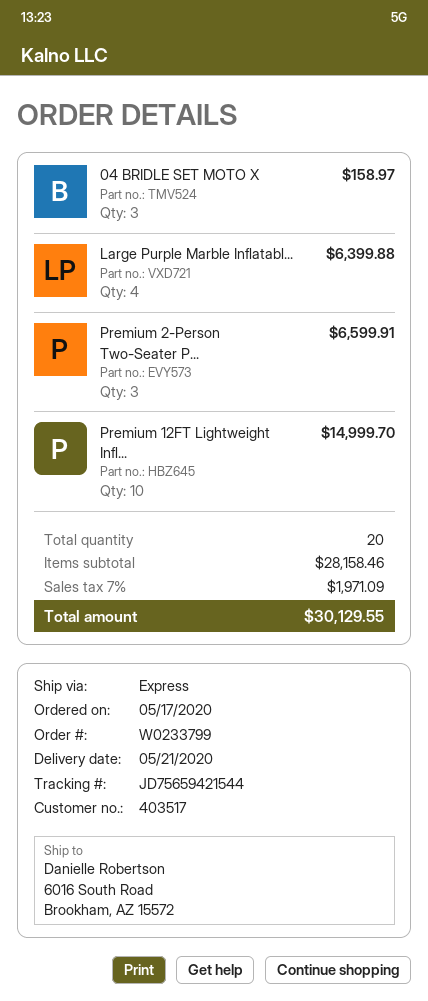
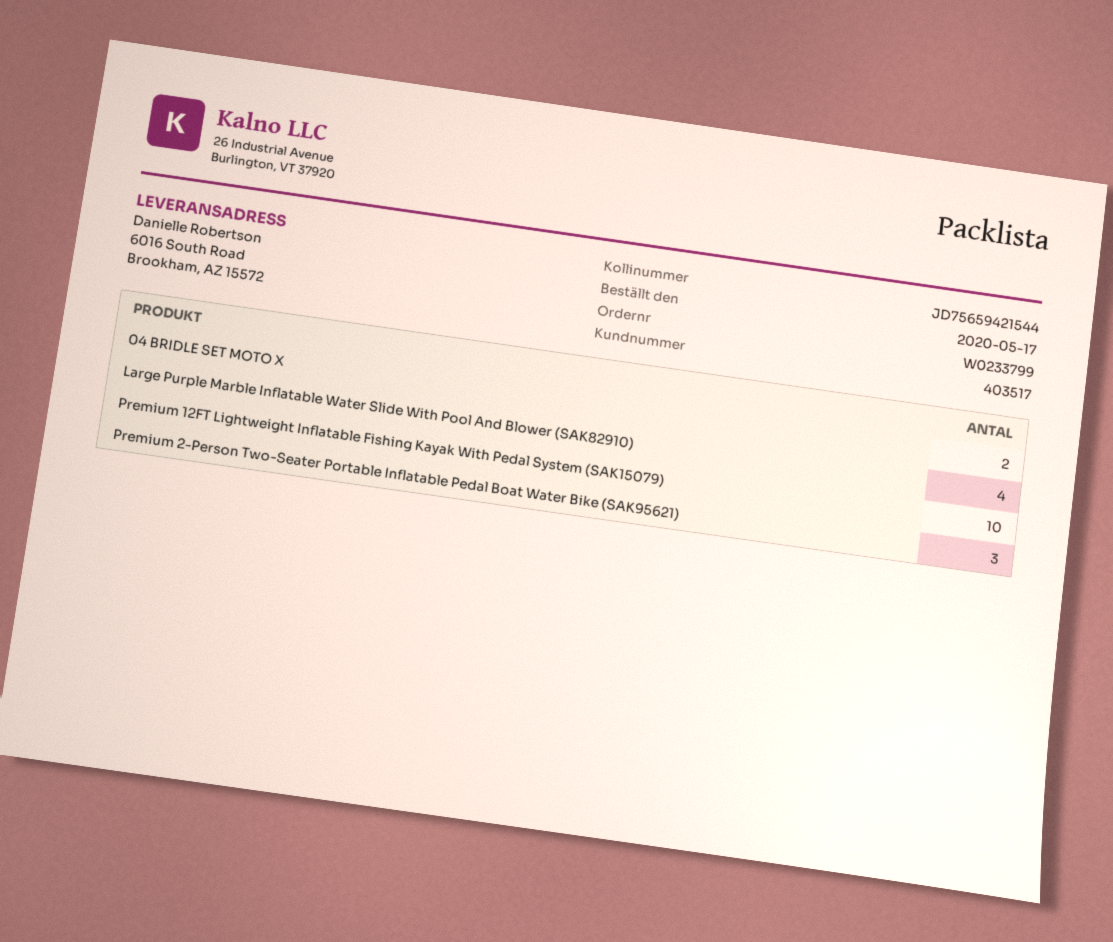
04 BRIDLE SET MOTO X: 3 -> 2

